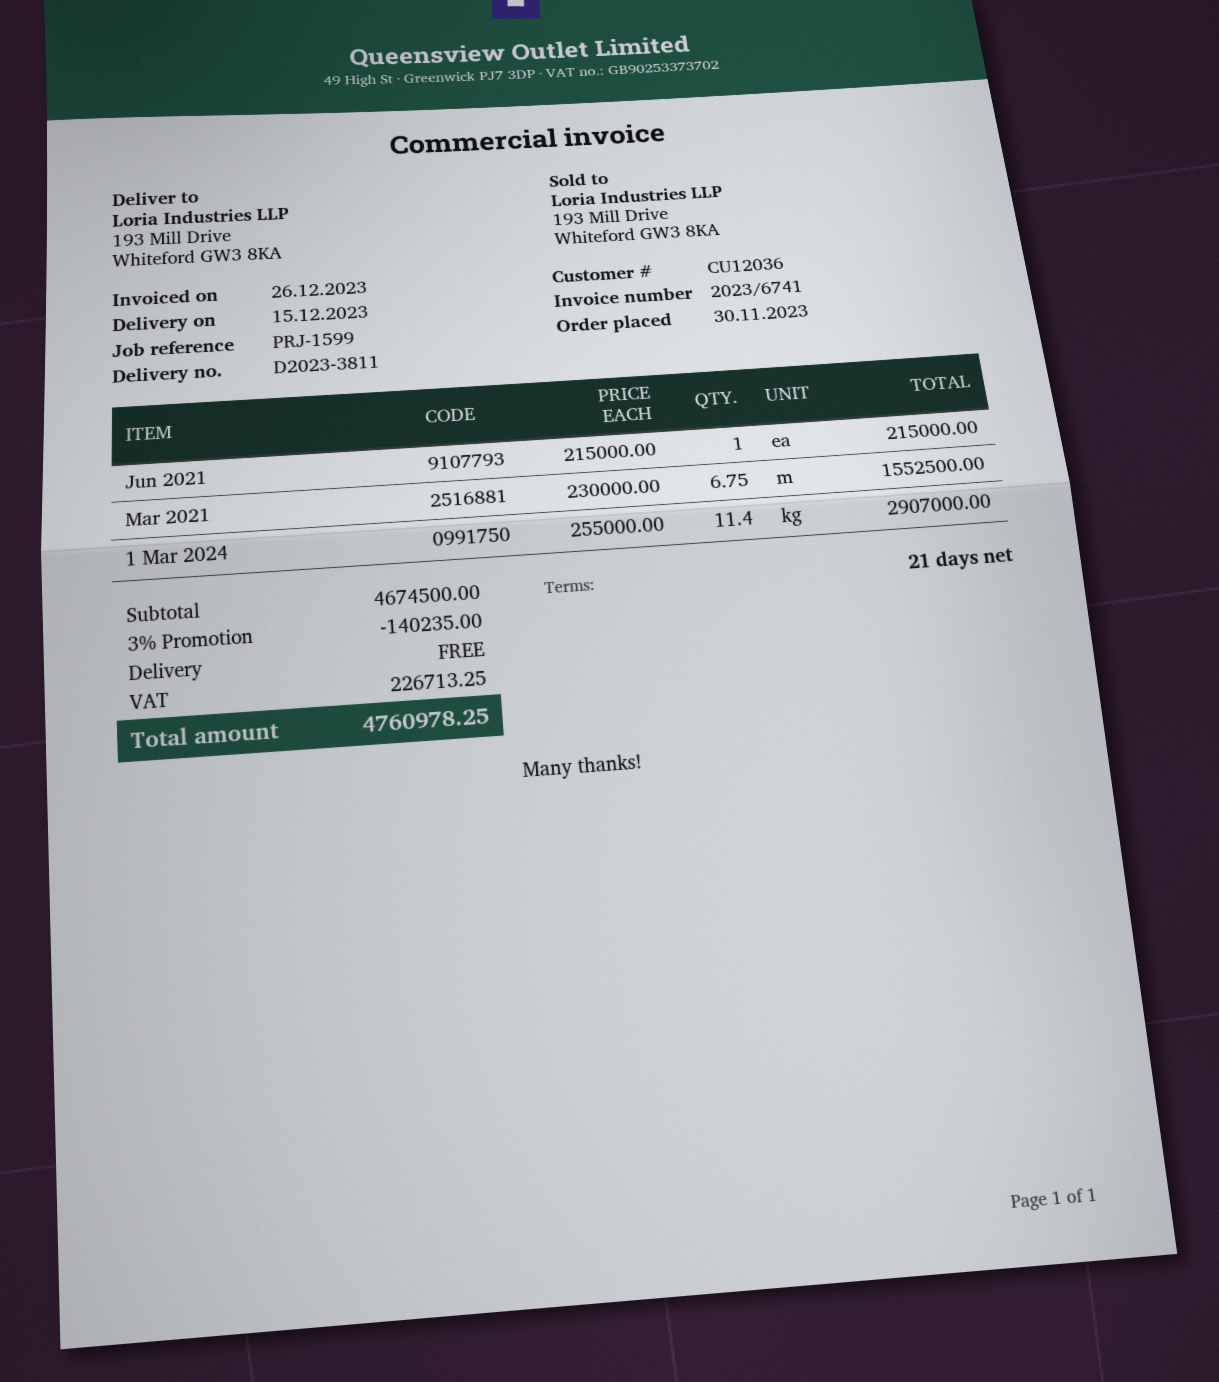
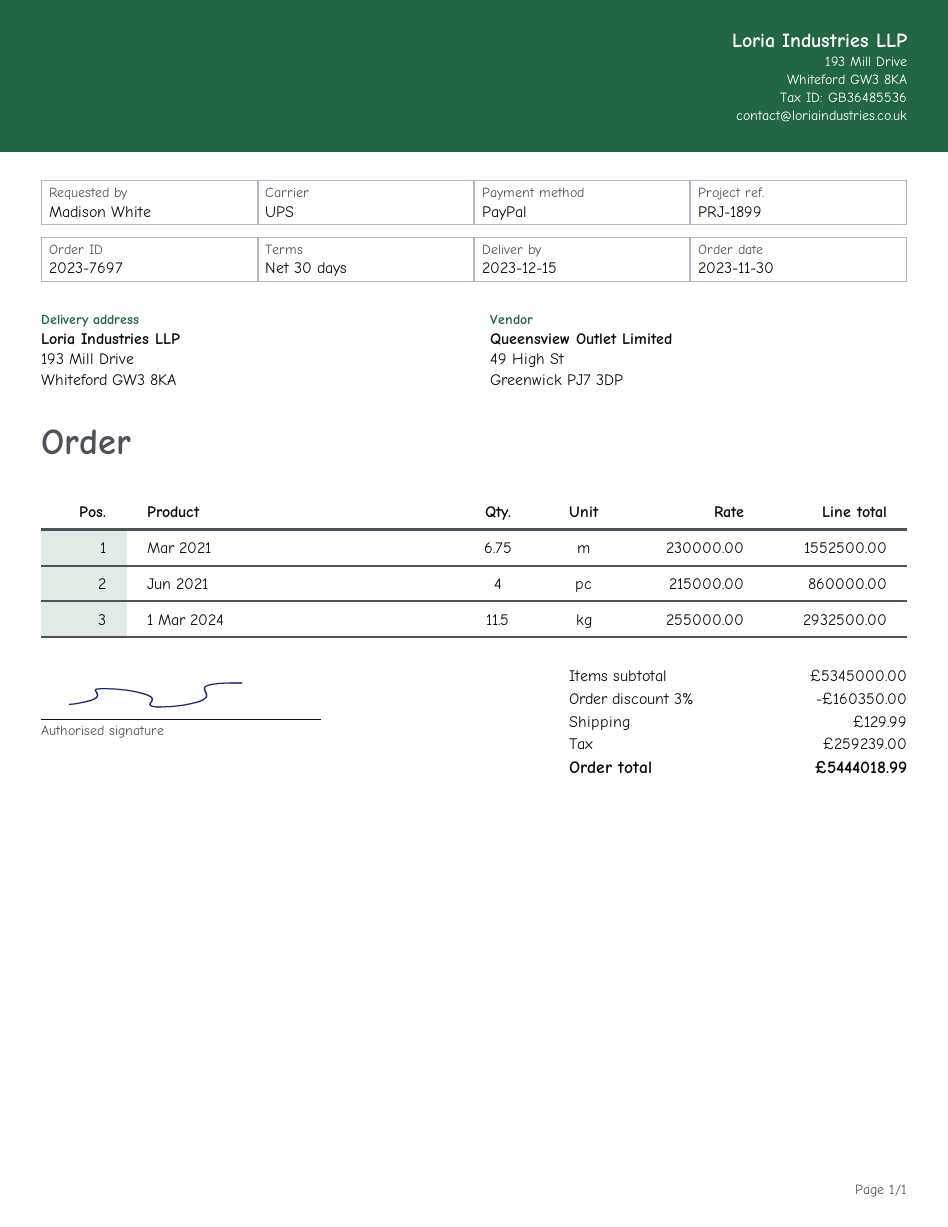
payment terms: 21 days -> 30 days
reference: PRJ-1599 -> PRJ-1899
Jun 2021: 1 x 215000.00 = 215000.00 -> 4 x 215000.00 = 860000.00
1 Mar 2024: 11.4 x 255000.00 = 2907000.00 -> 11.5 x 255000.00 = 2932500.00
subtotal: 4674500.00 -> 5345000.00
discount: 3% = 140235.00 -> 3% = 160350.00
shipping: 0.00 -> 129.99
tax: 226713.25 -> 259239.00
total: 4760978.25 -> 5444018.99

